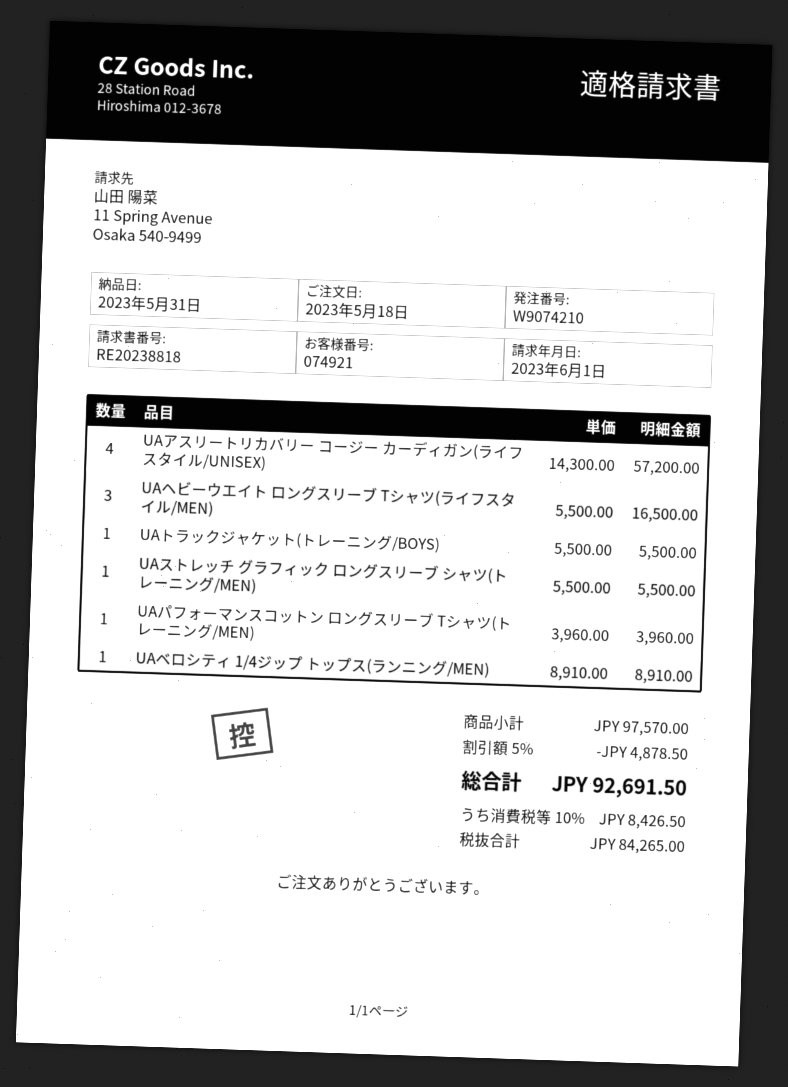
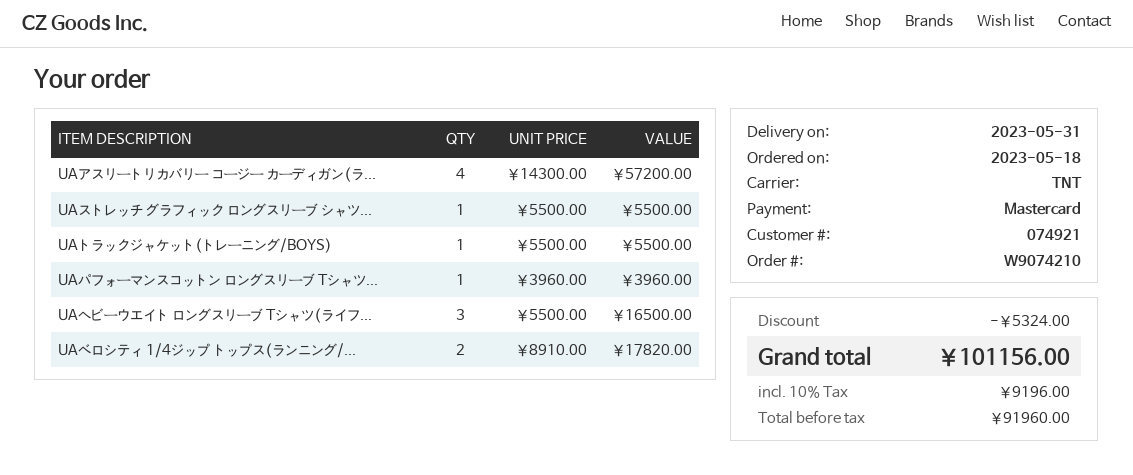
UAベロシティ 1/4ジップ トップス(ランニング/MEN): 1 x 8910.00 = 8910.00 -> 2 x 8910.00 = 17820.00
discount: 4878.50 -> 5324.00
net: 84265.00 -> 91960.00
tax: 10% = 8426.50 -> 10% = 9196.00
total: 92691.50 -> 101156.00

